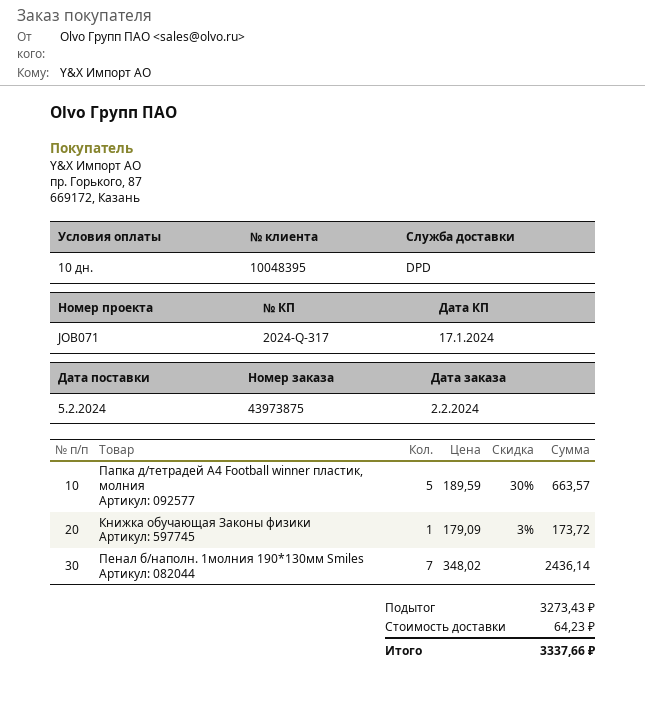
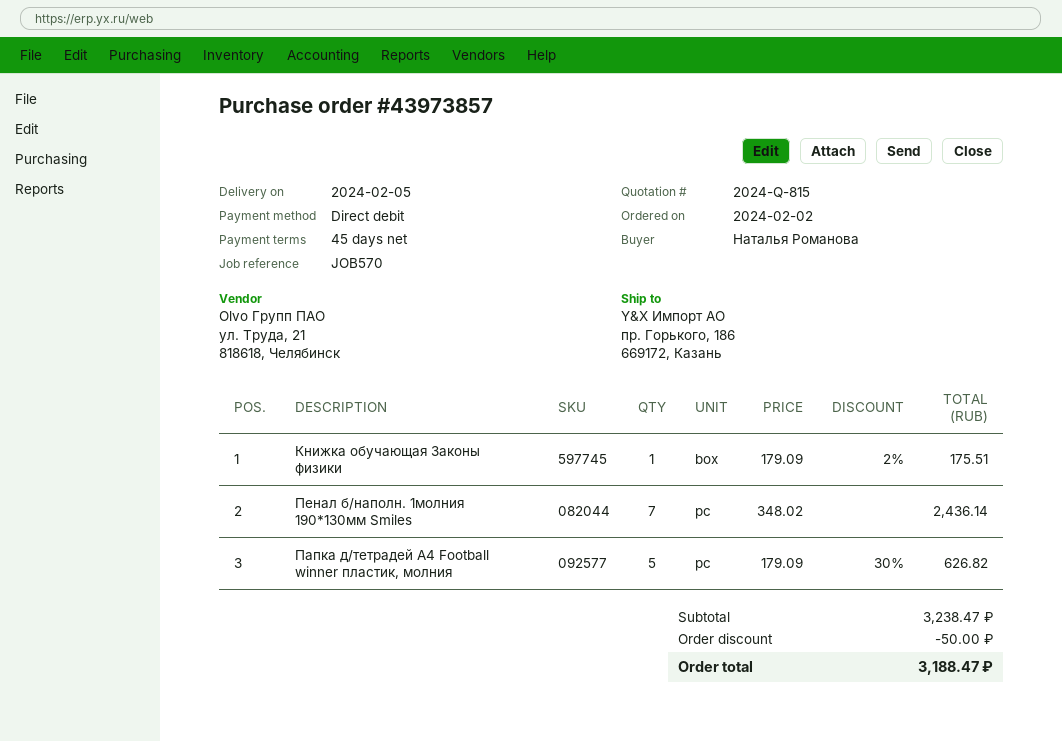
quote number: 2024-Q-317 -> 2024-Q-815
order number: 43973875 -> 43973857
payment terms: 10 days -> 45 days
reference: JOB071 -> JOB570
Папка д/тетрадей А4 Football winner пластик, молния: 5 x 189.59 - 30% = 663.57 -> 5 x 179.09 - 30% = 626.82
Книжка обучающая Законы физики: 1 x 179.09 - 3% = 173.72 -> 1 x 179.09 - 2% = 175.51
subtotal: 3273.43 -> 3238.47
discount: none -> 50.00
shipping: 64.23 -> none
total: 3337.66 -> 3188.47

